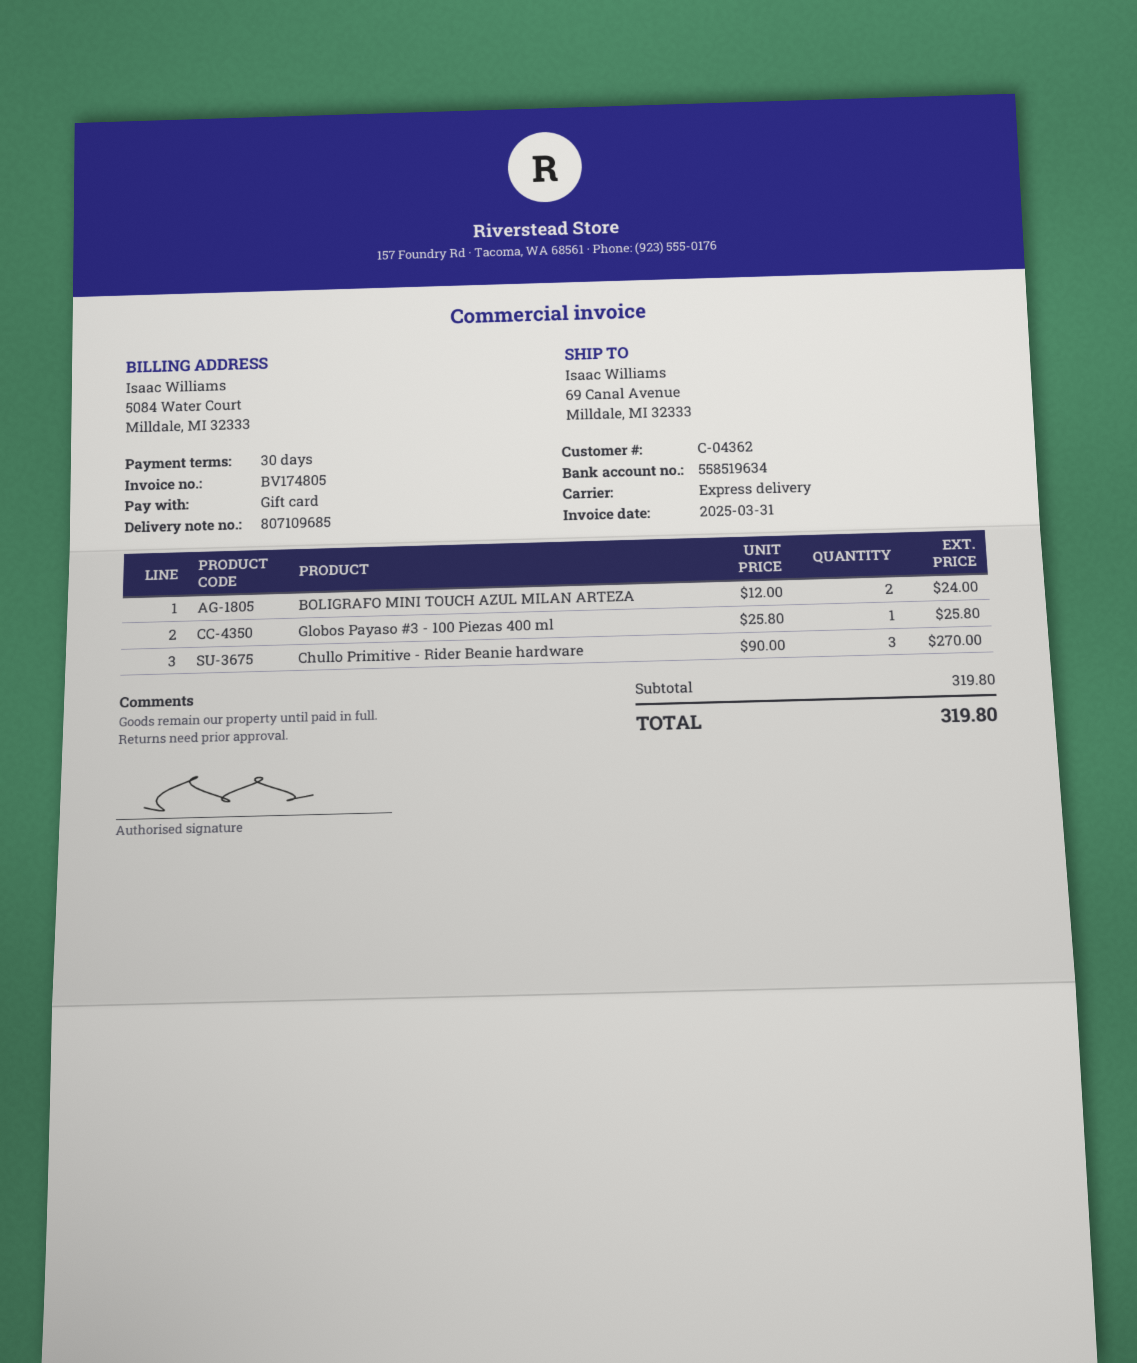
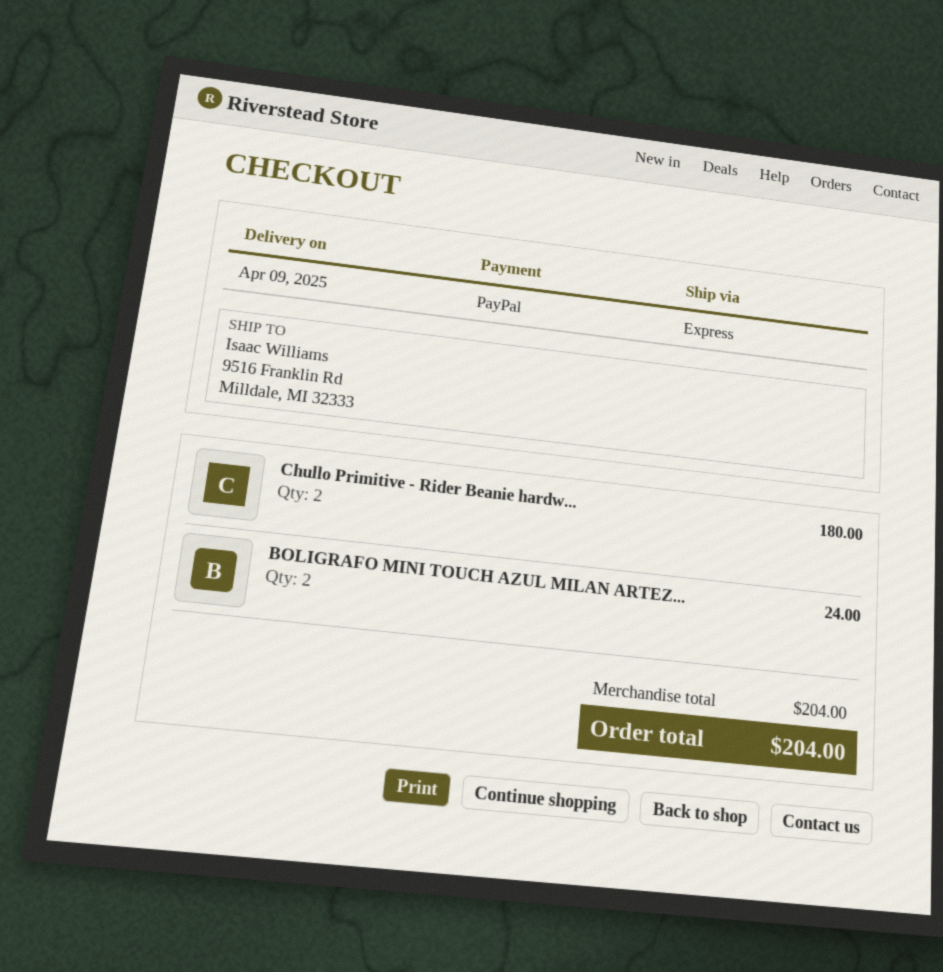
payment method: gift card -> PayPal
ship to: 69 Canal Avenue, Milldale, MI 32333 -> 9516 Franklin Rd, Milldale, MI 32333
Globos Payaso #3 - 100 Piezas 400 ml: 1 for 25.80 -> none
Chullo Primitive - Rider Beanie hardware: 3 for 270.00 -> 2 for 180.00
subtotal: 319.80 -> 204.00
total: 319.80 -> 204.00

